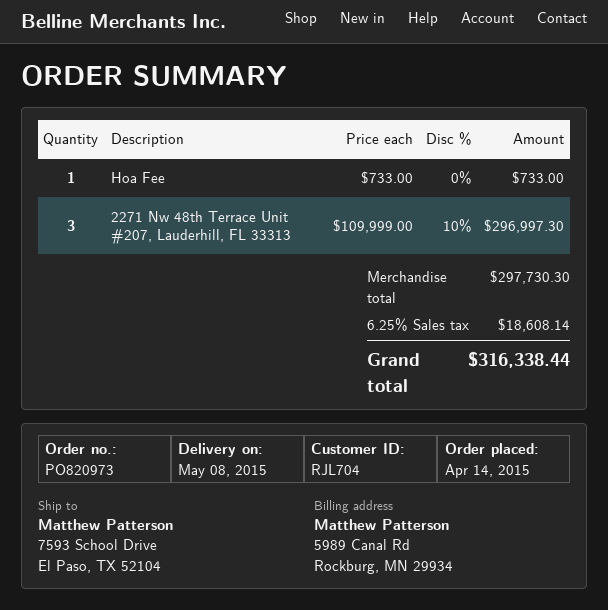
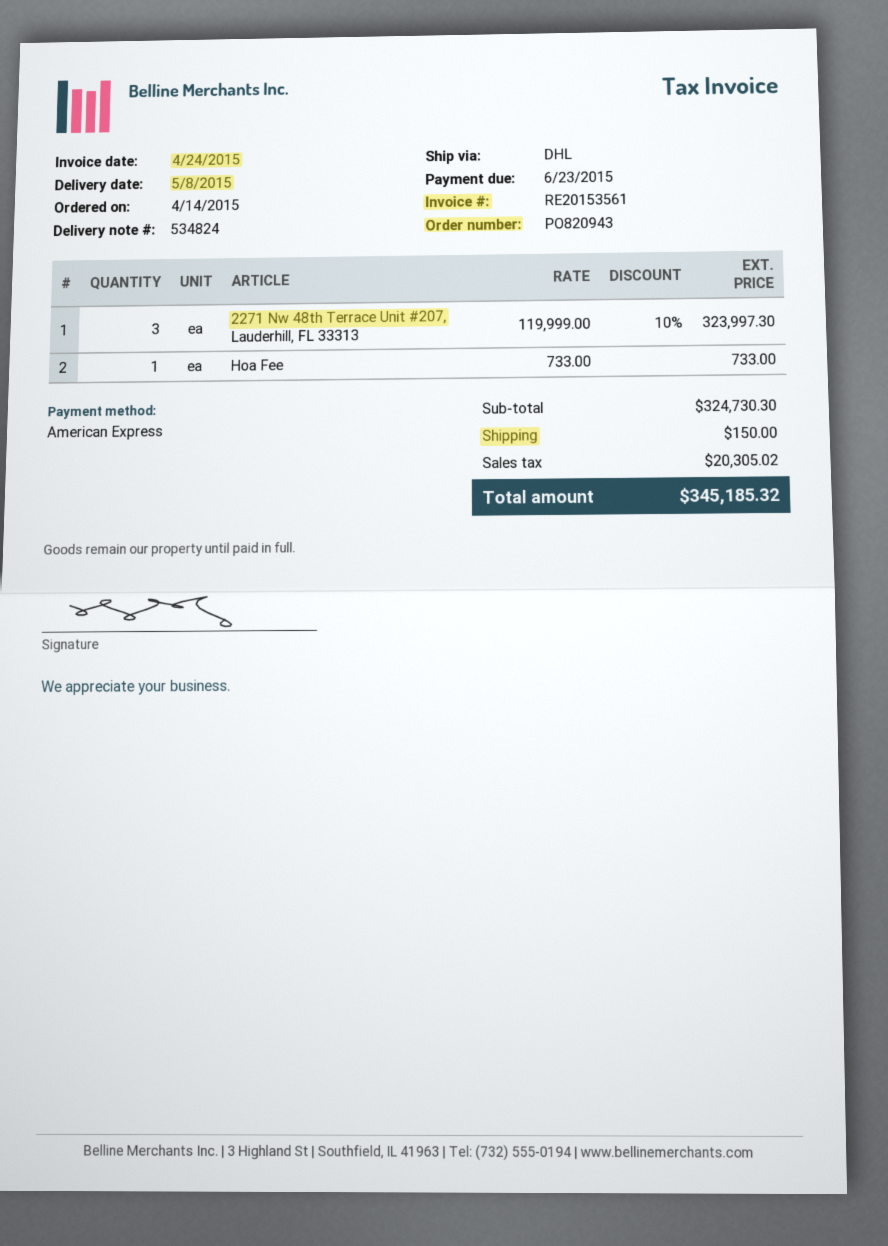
order number: PO820973 -> PO820943
2271 Nw 48th Terrace Unit #207, Lauderhill, FL 33313: 3 x 109999.00 - 10% = 296997.30 -> 3 x 119999.00 - 10% = 323997.30
subtotal: 297730.30 -> 324730.30
shipping: none -> 150.00
tax: 18608.14 -> 20305.02
total: 316338.44 -> 345185.32

